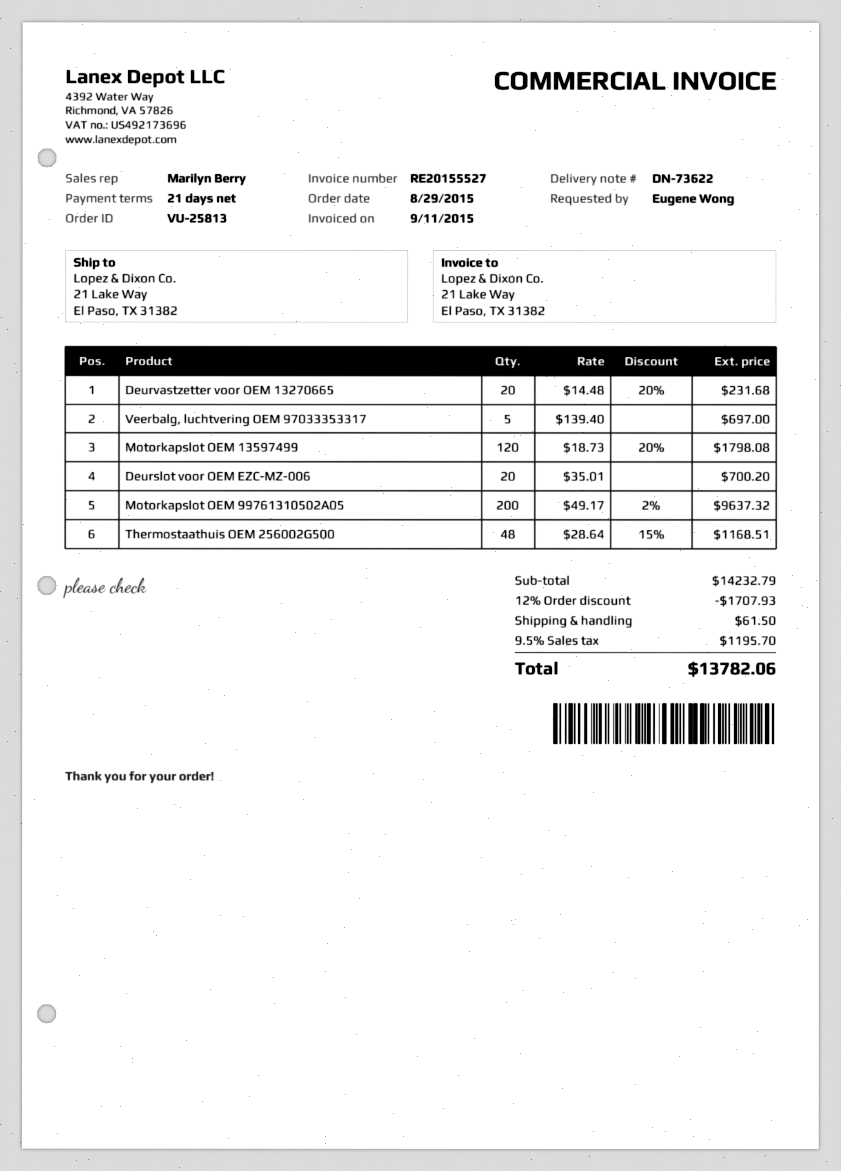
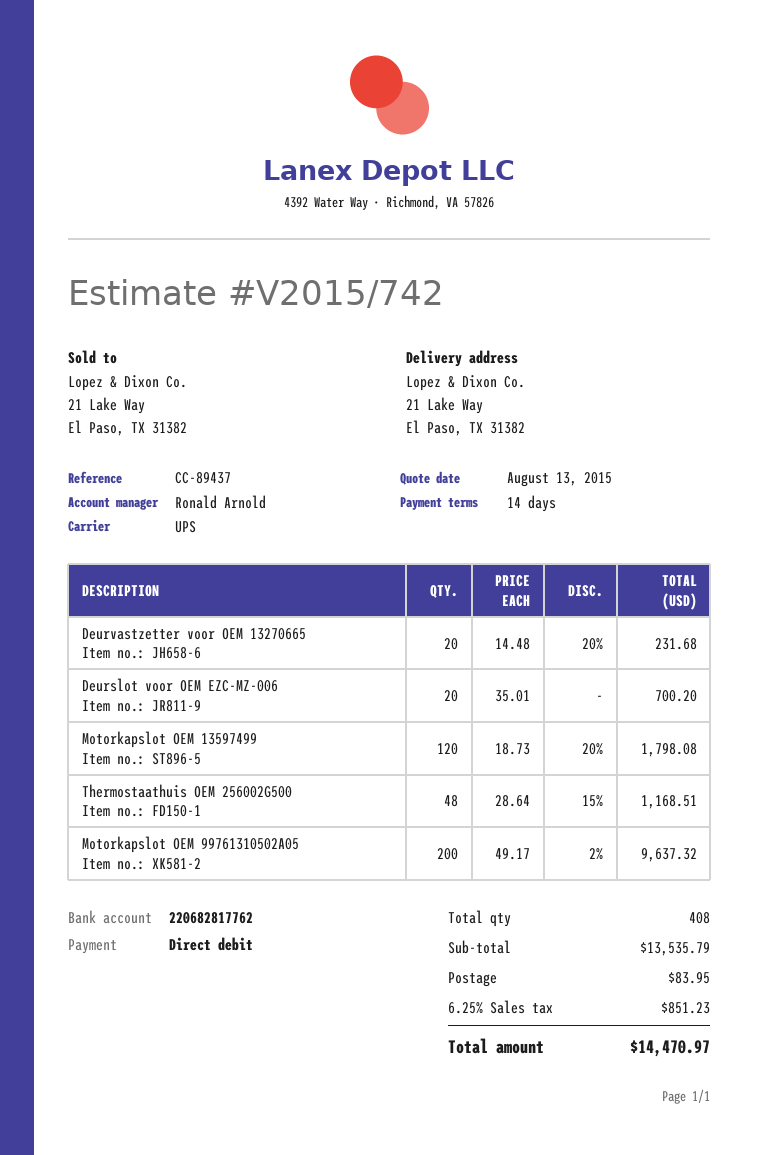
payment terms: 21 days -> 14 days
sales rep: Marilyn Berry -> Ronald Arnold
Veerbalg, luchtvering OEM 97033353317: 5 x 139.40 = 697.00 -> none
subtotal: 14232.79 -> 13535.79
discount: 12% = 1707.93 -> none
shipping: 61.50 -> 83.95
tax: 9.5% = 1195.70 -> 6.25% = 851.23
total: 13782.06 -> 14470.97

